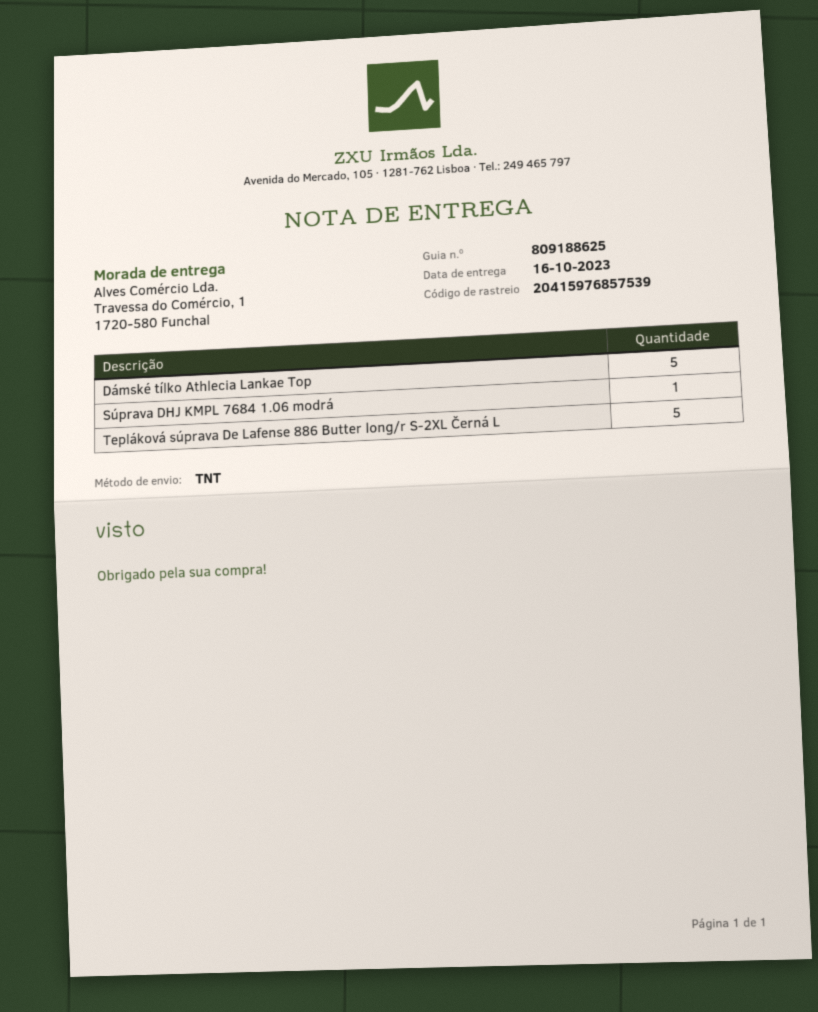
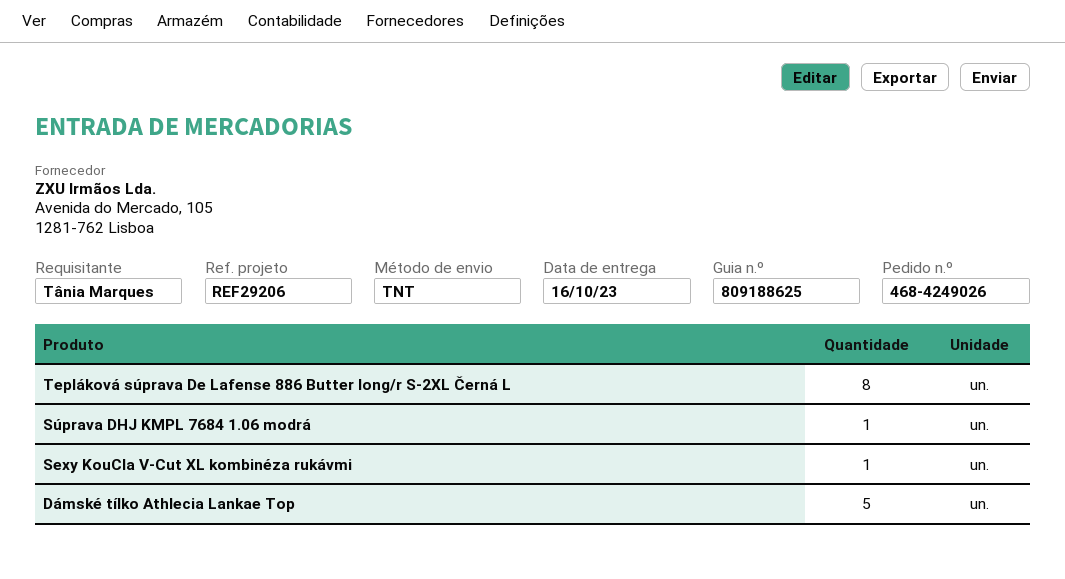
Tepláková súprava De Lafense 886 Butter long/r S-2XL Černá L: 5 -> 8
Sexy KouCla V-Cut XL kombinéza rukávmi: none -> 1

